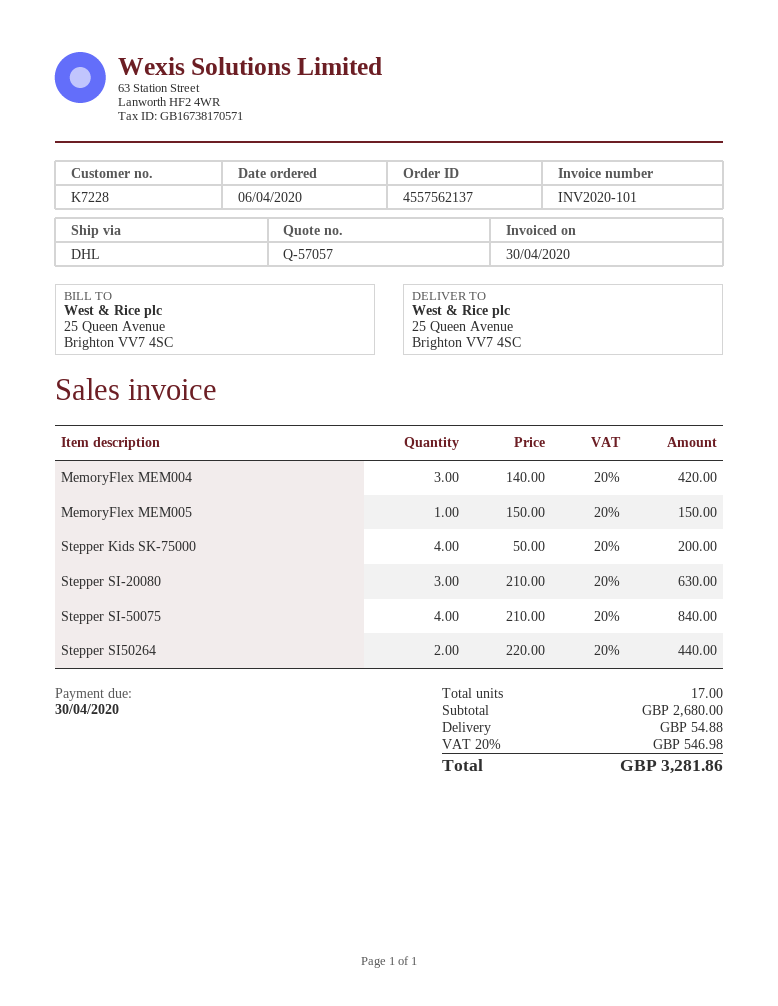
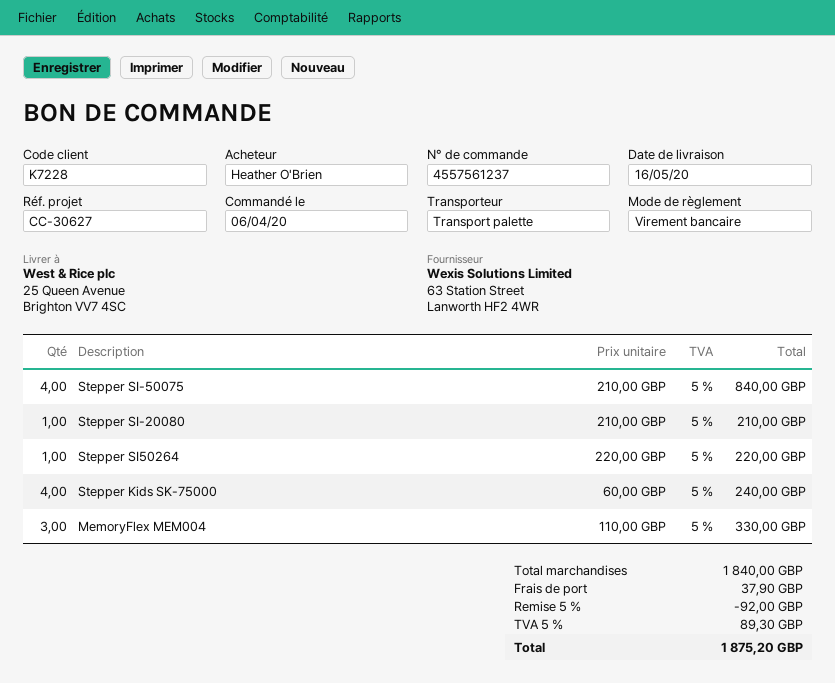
order number: 4557562137 -> 4557561237
shipping method: DHL -> pallet freight
MemoryFlex MEM004: 3 x 140.00 = 420.00 -> 3 x 110.00 = 330.00
MemoryFlex MEM005: 1 x 150.00 = 150.00 -> none
Stepper Kids SK-75000: 4 x 50.00 = 200.00 -> 4 x 60.00 = 240.00
Stepper SI-20080: 3 x 210.00 = 630.00 -> 1 x 210.00 = 210.00
Stepper SI50264: 2 x 220.00 = 440.00 -> 1 x 220.00 = 220.00
subtotal: 2680.00 -> 1840.00
discount: none -> 5% = 92.00
shipping: 54.88 -> 37.90
tax: 20% = 546.98 -> 5% = 89.30
total: 3281.86 -> 1875.20

